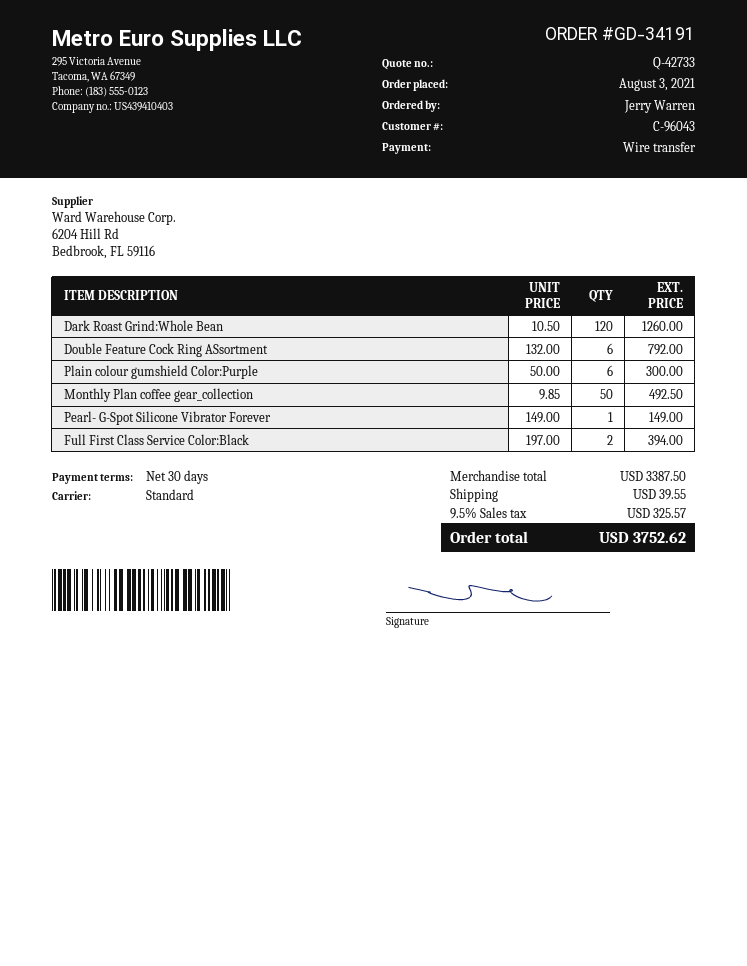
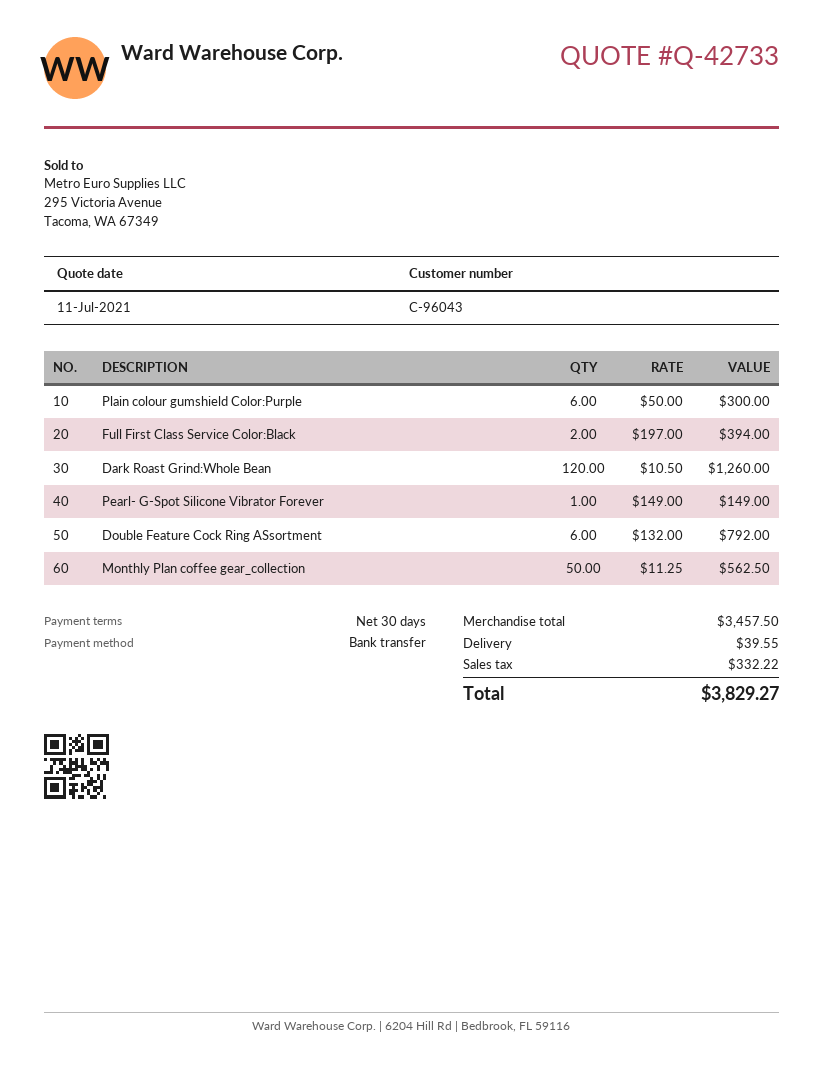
Monthly Plan coffee gear_collection: 50 x 9.85 = 492.50 -> 50 x 11.25 = 562.50
subtotal: 3387.50 -> 3457.50
tax: 325.57 -> 332.22
total: 3752.62 -> 3829.27

